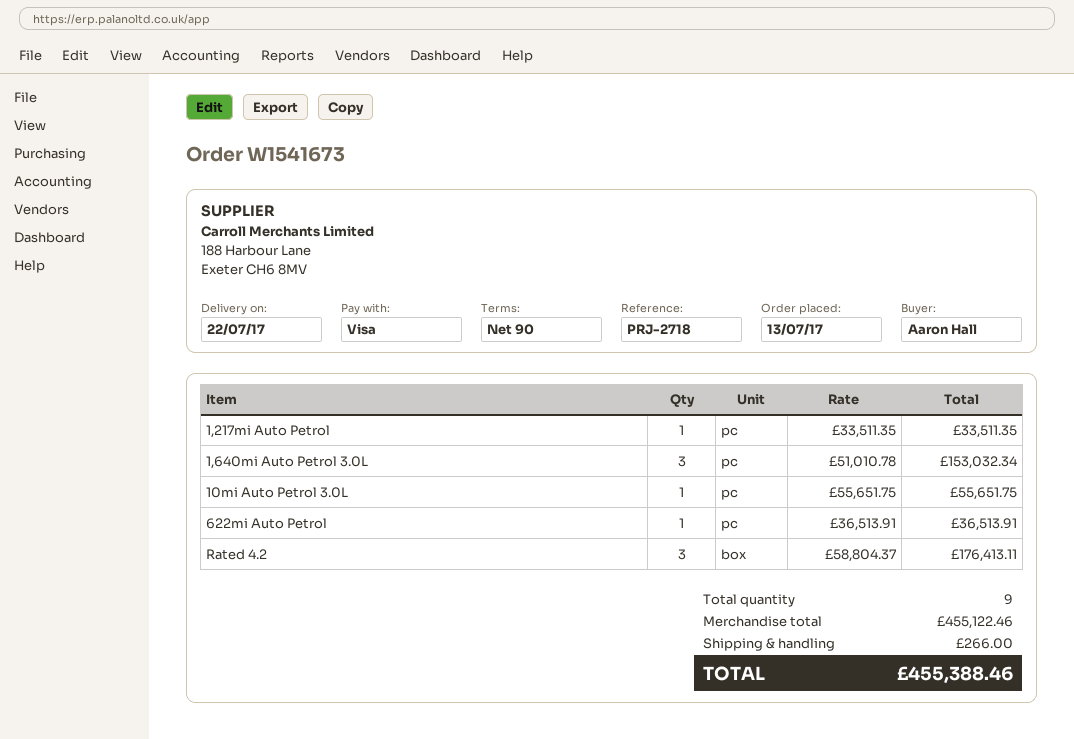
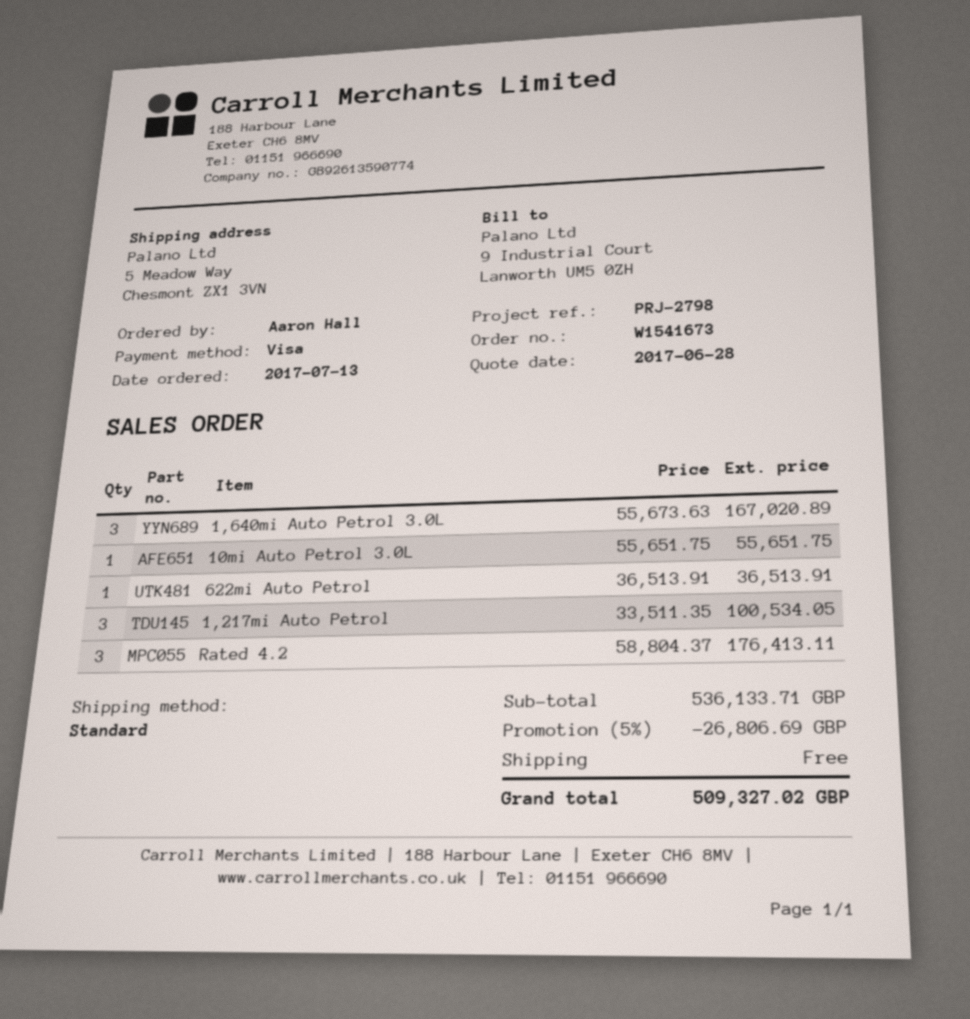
reference: PRJ-2718 -> PRJ-2798
1,217mi Auto Petrol: 1 x 33511.35 = 33511.35 -> 3 x 33511.35 = 100534.05
1,640mi Auto Petrol 3.0L: 3 x 51010.78 = 153032.34 -> 3 x 55673.63 = 167020.89
subtotal: 455122.46 -> 536133.71
discount: none -> 5% = 26806.69
shipping: 266.00 -> 0.00
total: 455388.46 -> 509327.02

